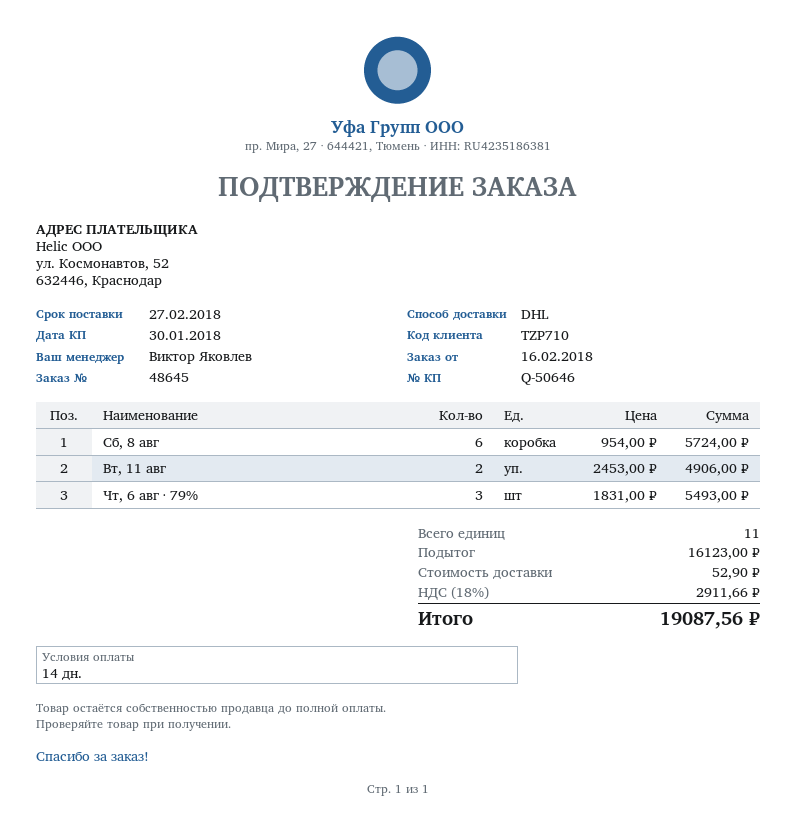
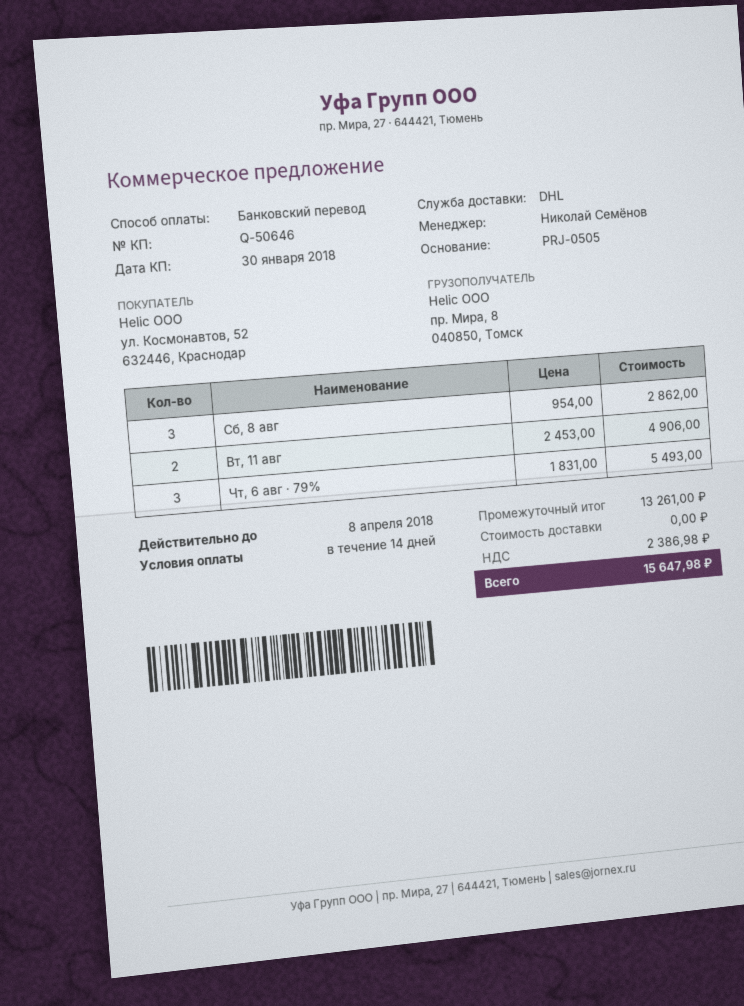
sales rep: Виктор Яковлев -> Николай Семёнов
Сб, 8 авг: 6 x 954.00 = 5724.00 -> 3 x 954.00 = 2862.00
subtotal: 16123.00 -> 13261.00
shipping: 52.90 -> 0.00
tax: 2911.66 -> 2386.98
total: 19087.56 -> 15647.98

